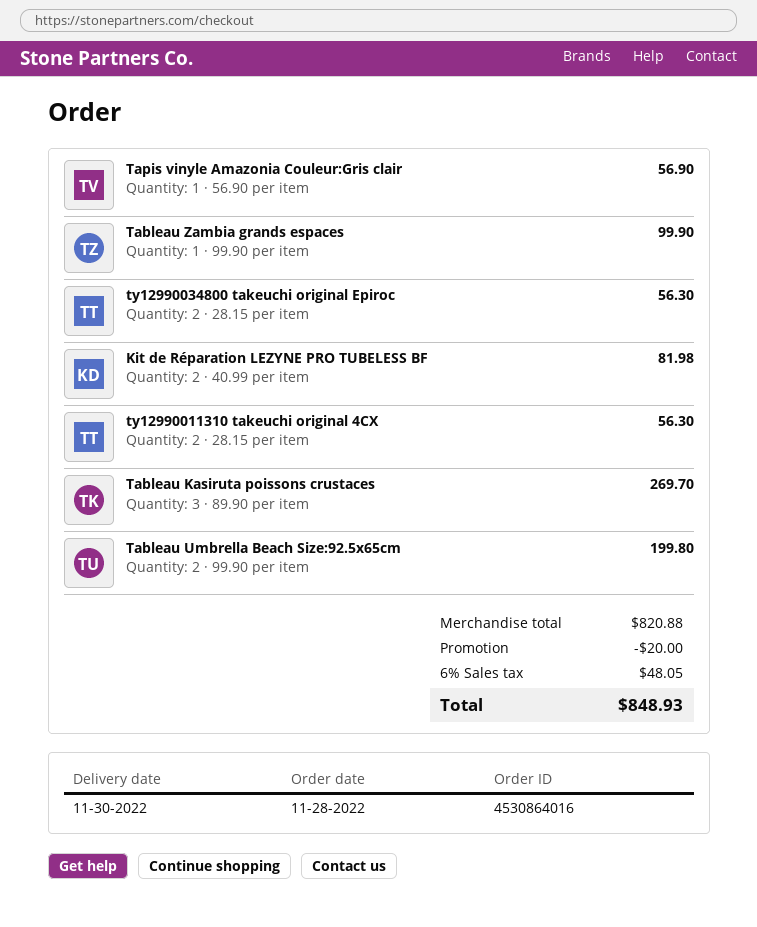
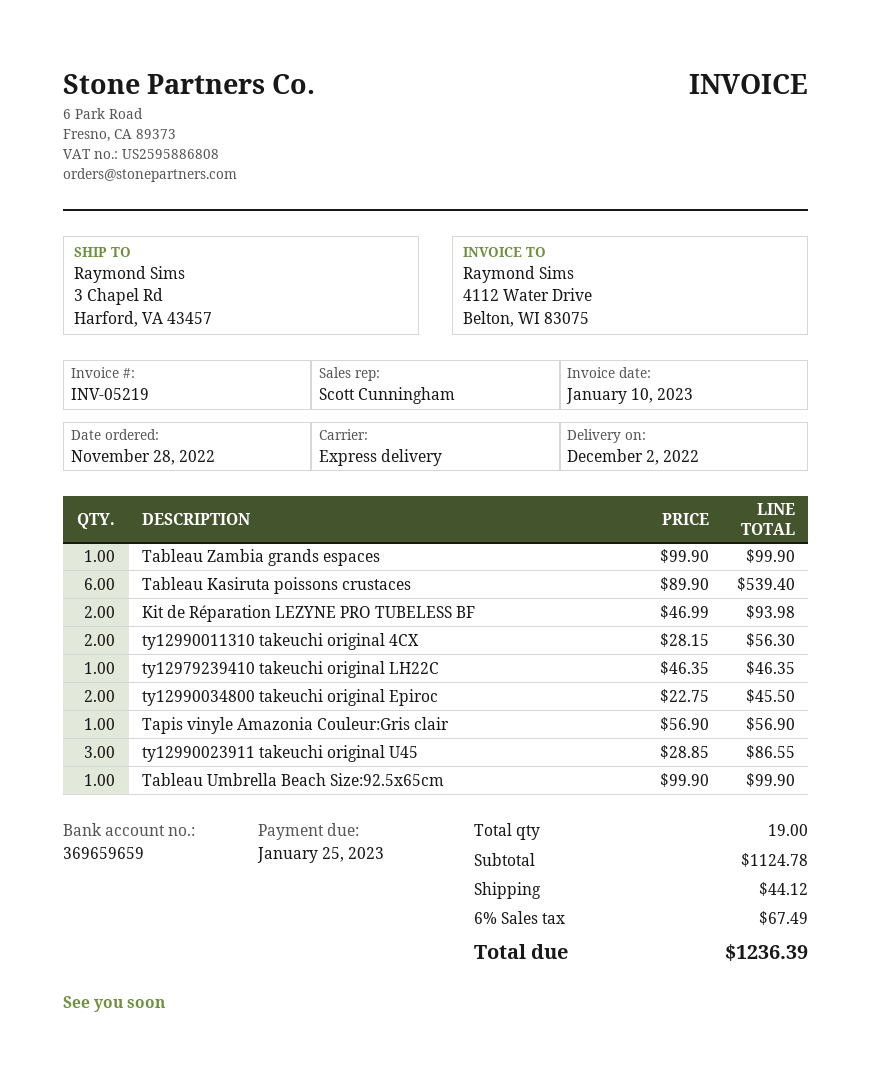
delivery date: 2022-11-30 -> 2022-12-02
ty12990034800 takeuchi original Epiroc: 2 x 28.15 = 56.30 -> 2 x 22.75 = 45.50
Kit de Réparation LEZYNE PRO TUBELESS BF: 2 x 40.99 = 81.98 -> 2 x 46.99 = 93.98
Tableau Kasiruta poissons crustaces: 3 x 89.90 = 269.70 -> 6 x 89.90 = 539.40
Tableau Umbrella Beach Size:92.5x65cm: 2 x 99.90 = 199.80 -> 1 x 99.90 = 99.90
ty12979239410 takeuchi original LH22C: none -> 1 x 46.35 = 46.35
ty12990023911 takeuchi original U45: none -> 3 x 28.85 = 86.55
subtotal: 820.88 -> 1124.78
discount: 20.00 -> none
shipping: none -> 44.12
tax: 6% = 48.05 -> 6% = 67.49
total: 848.93 -> 1236.39

